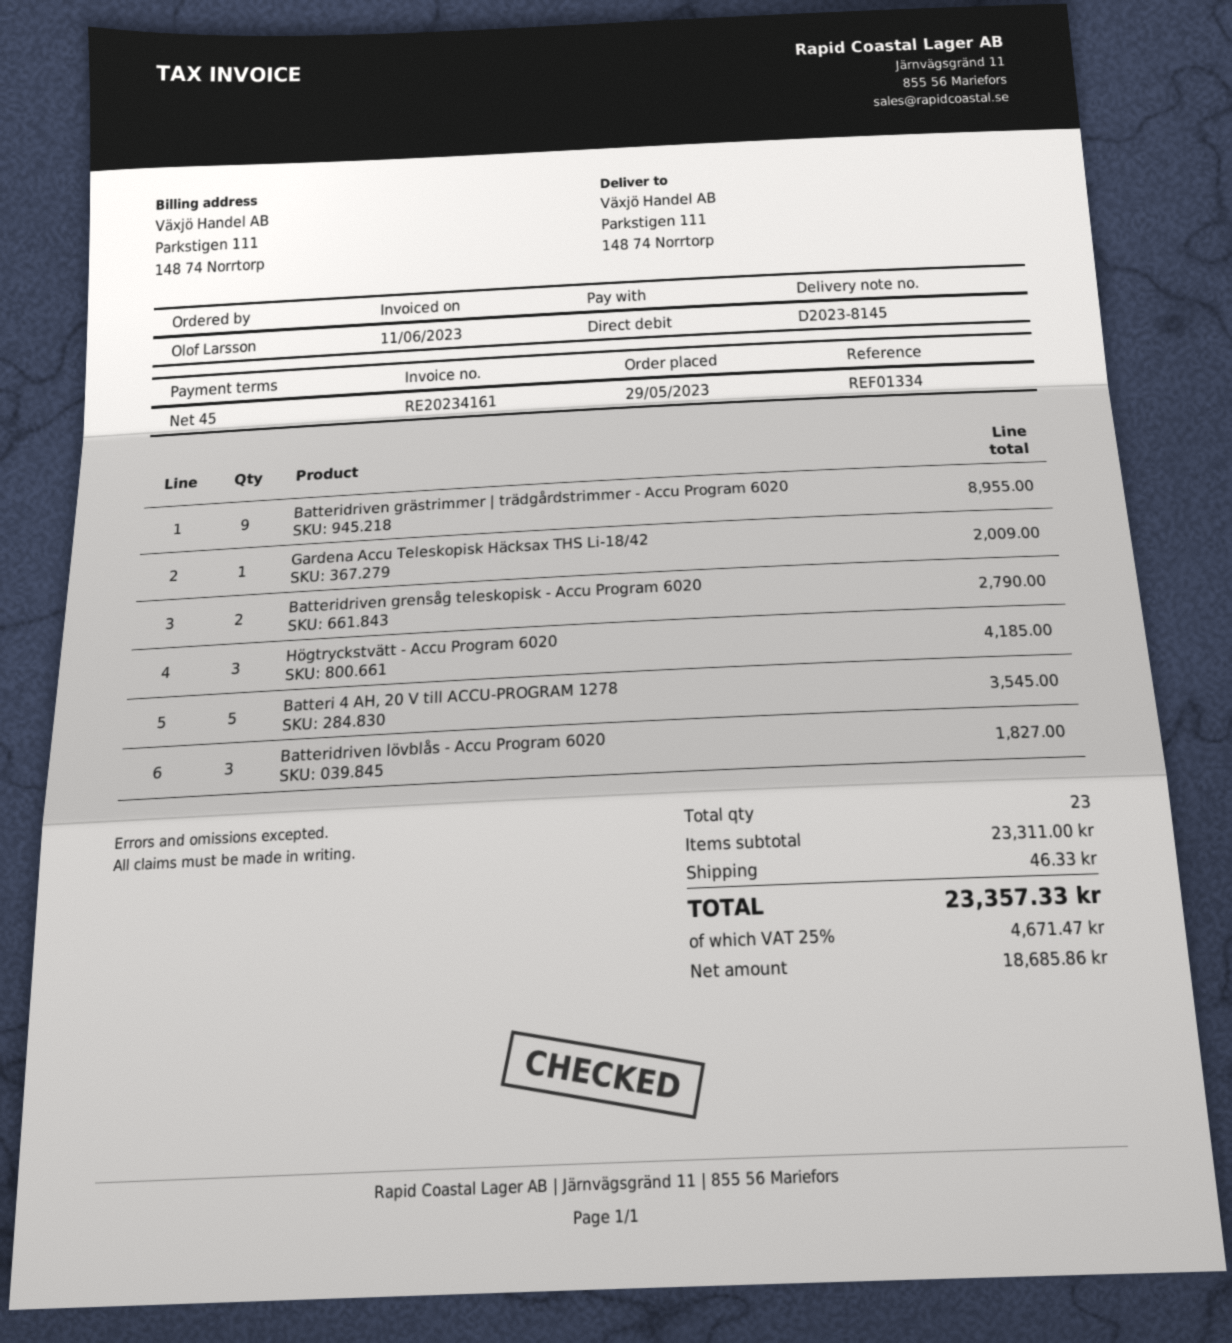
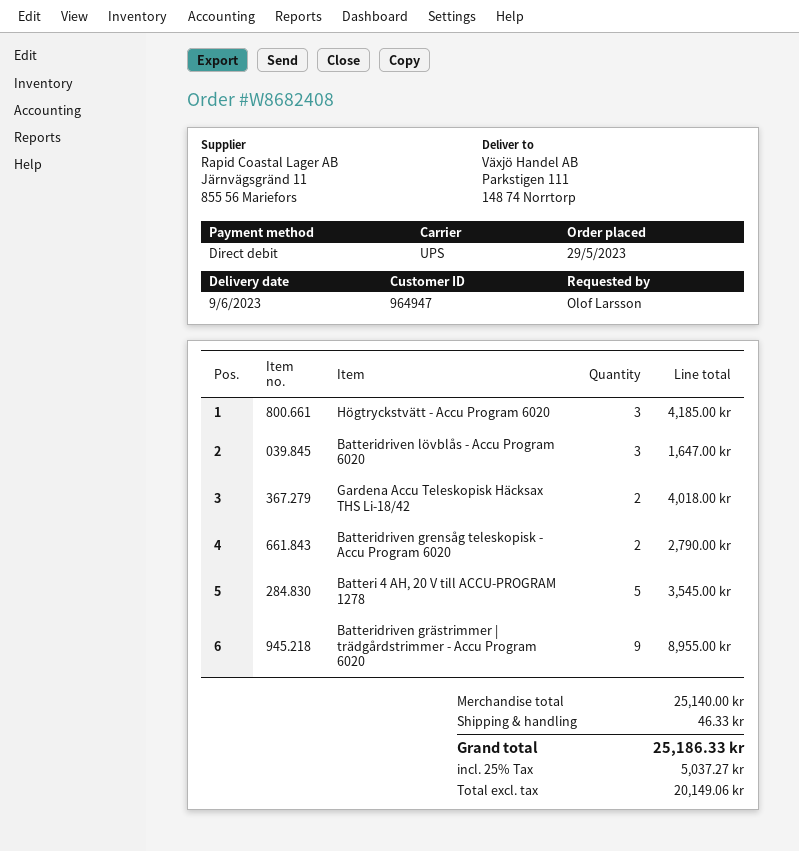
Gardena Accu Teleskopisk Häcksax THS Li-18/42: 1 for 2009.00 -> 2 for 4018.00
Batteridriven lövblås - Accu Program 6020: 3 for 1827.00 -> 3 for 1647.00
subtotal: 23311.00 -> 25140.00
net: 18685.86 -> 20149.06
tax: 25% = 4671.47 -> 25% = 5037.27
total: 23357.33 -> 25186.33

